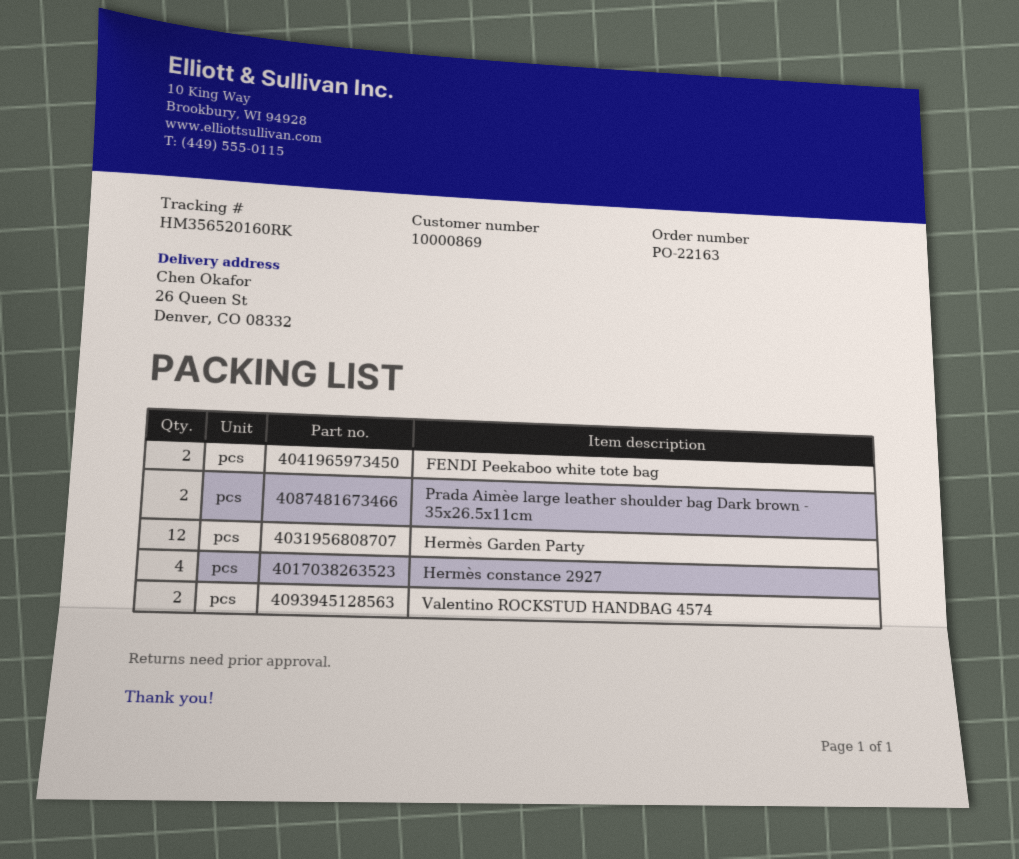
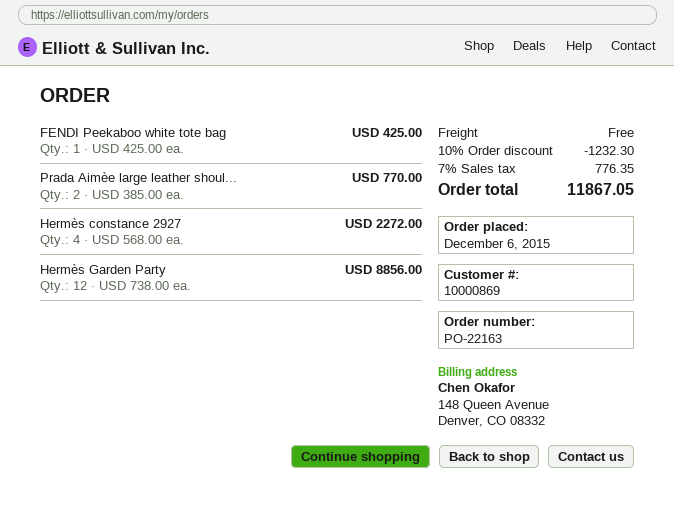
FENDI Peekaboo white tote bag: 2 -> 1
Valentino ROCKSTUD HANDBAG 4574: 2 -> none

